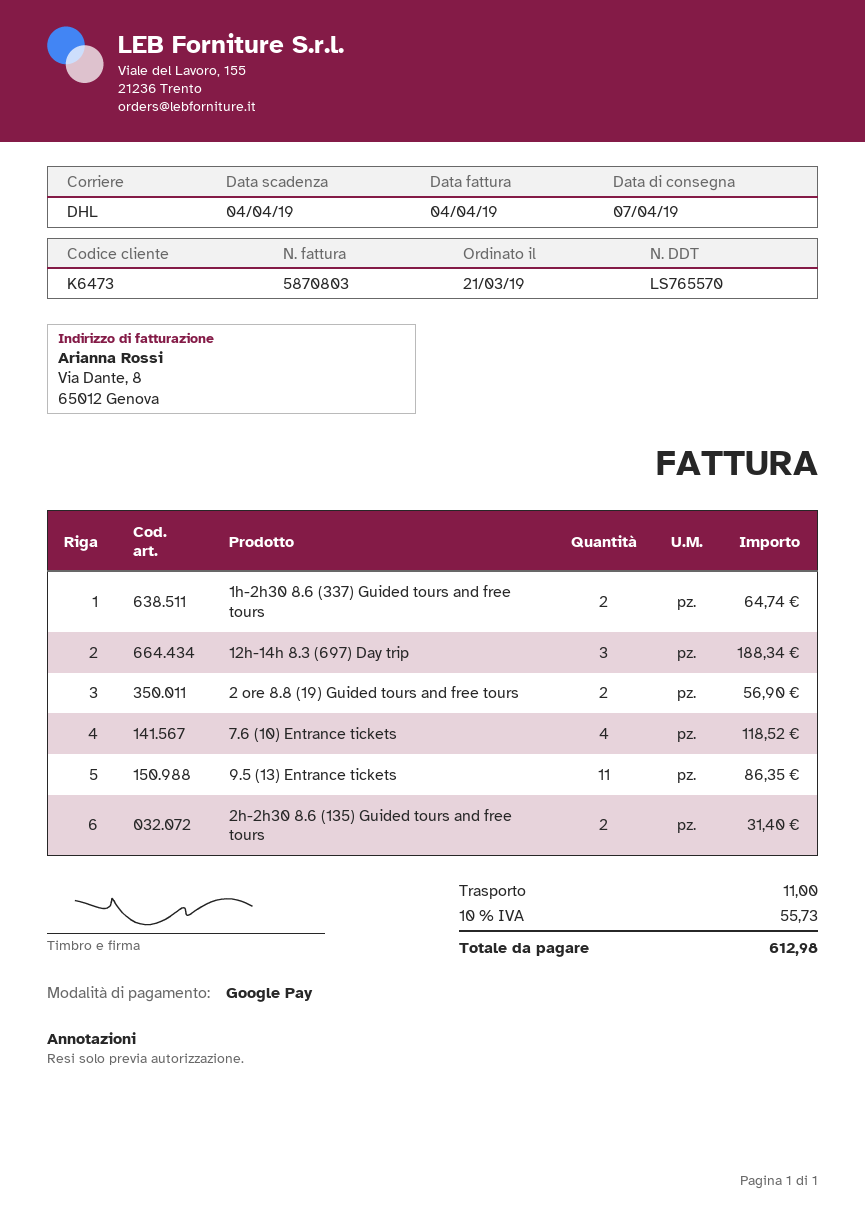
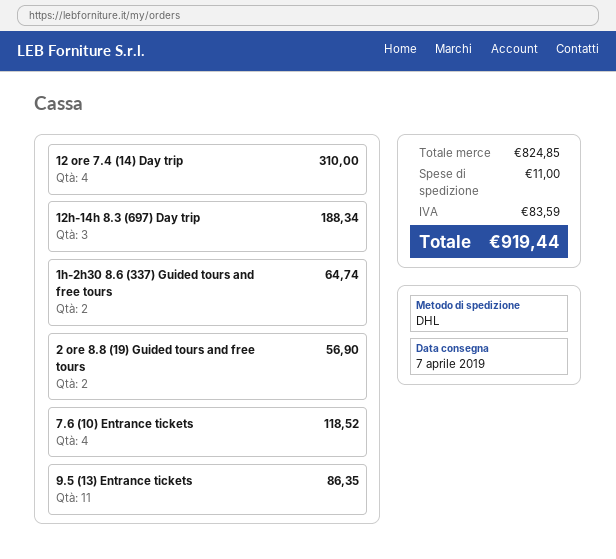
2h-2h30 8.6 (135) Guided tours and free tours: 2 for 31.40 -> none
12 ore 7.4 (14) Day trip: none -> 4 for 310.00
tax: 55.73 -> 83.59
total: 612.98 -> 919.44

